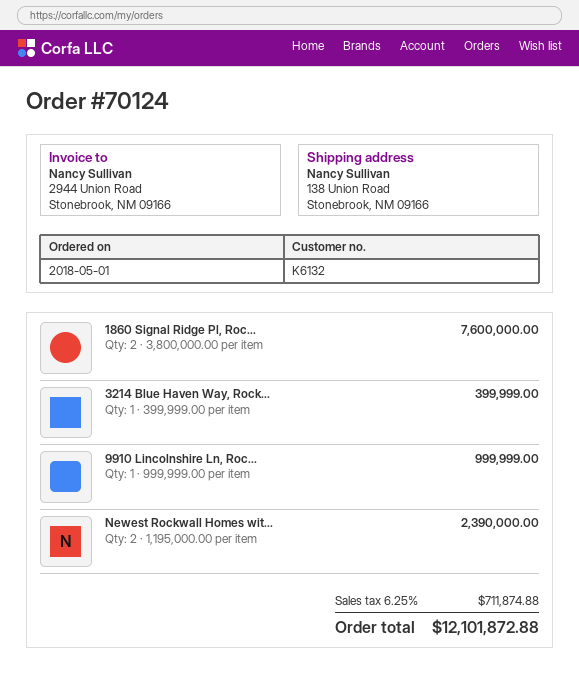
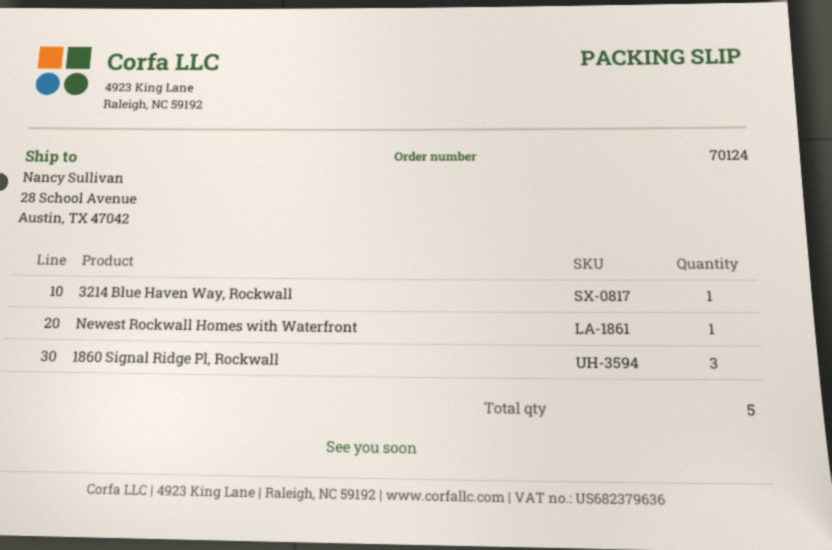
ship to: 138 Union Road, Stonebrook, NM 09166 -> 28 School Avenue, Austin, TX 47042
1860 Signal Ridge Pl, Roc...: 2 -> 3
9910 Lincolnshire Ln, Roc...: 1 -> none
Newest Rockwall Homes wit...: 2 -> 1

